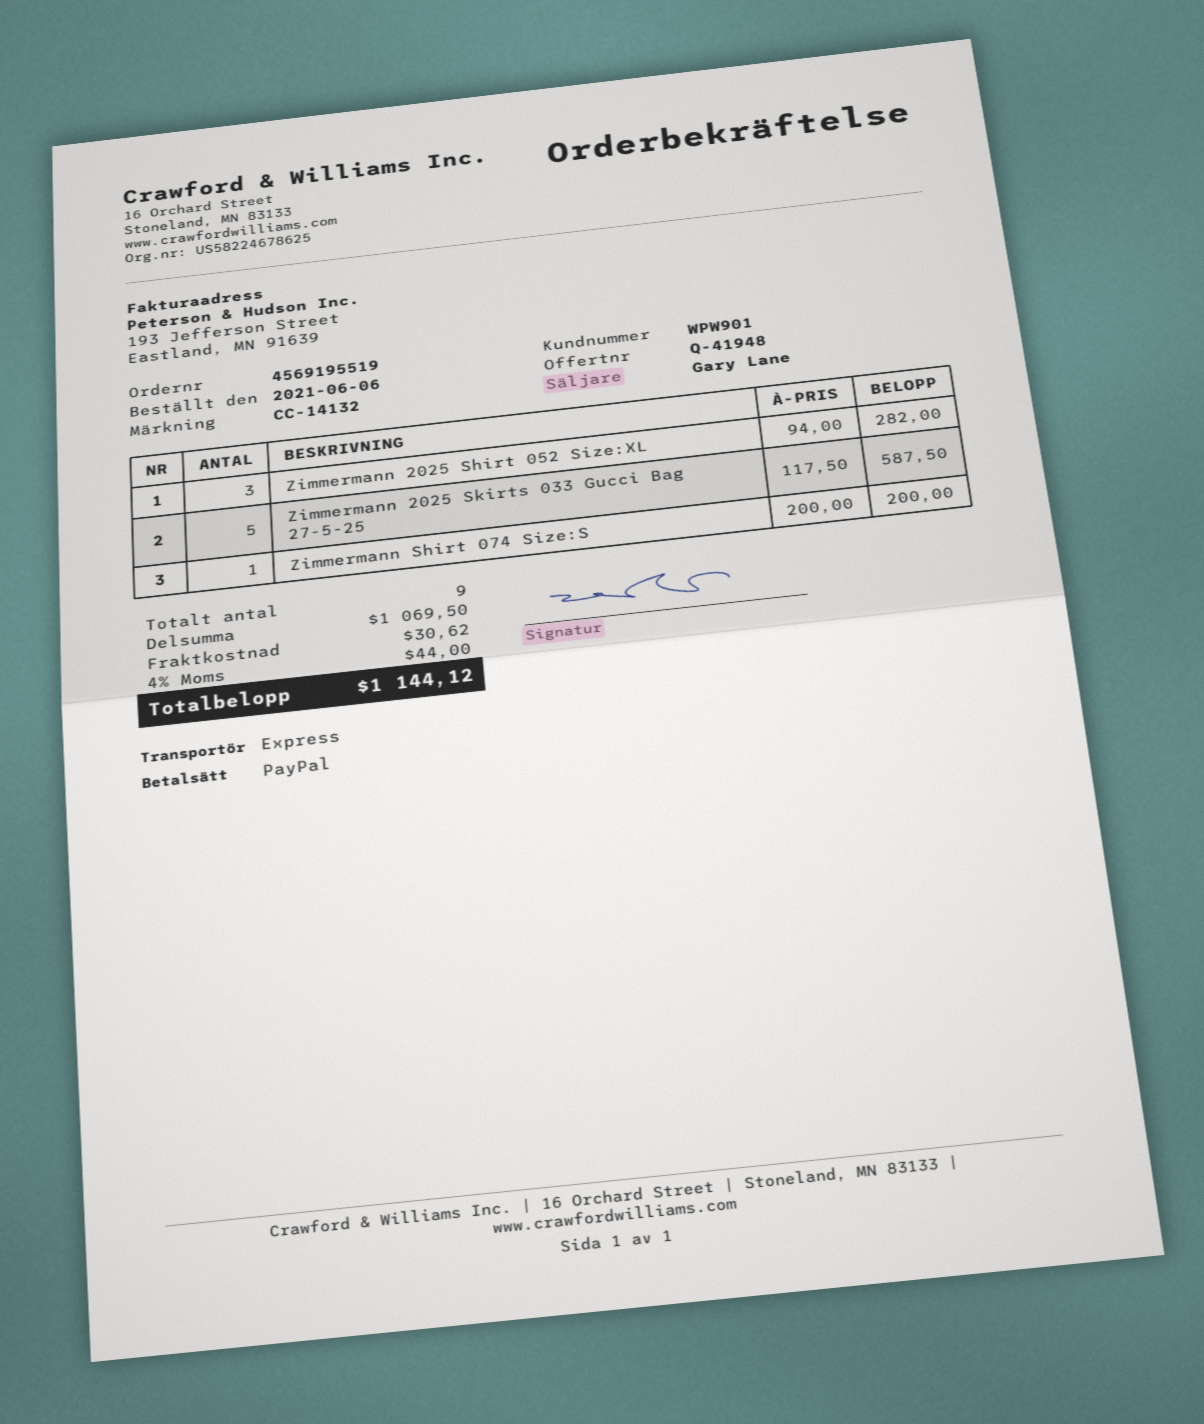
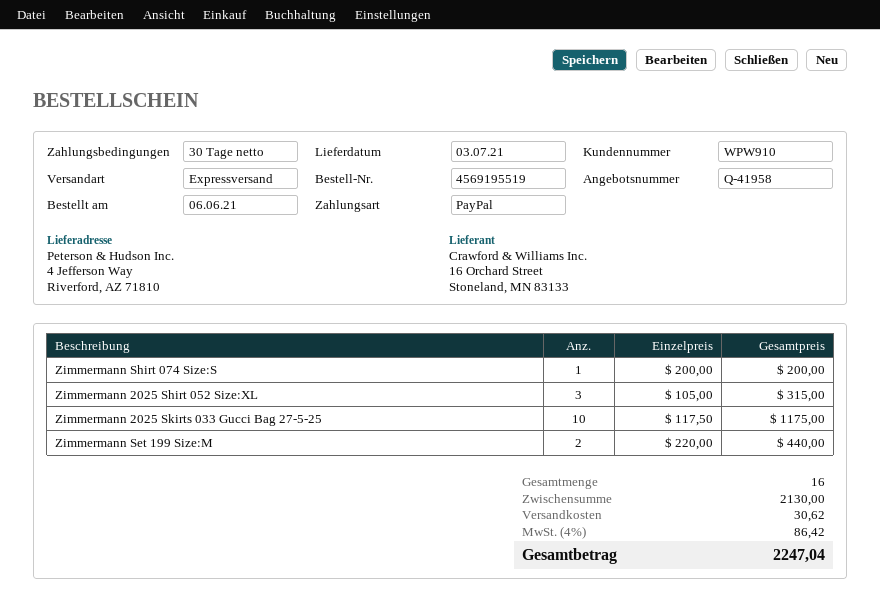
quote number: Q-41948 -> Q-41958
customer number: WPW901 -> WPW910
Zimmermann 2025 Shirt 052 Size:XL: 3 x 94.00 = 282.00 -> 3 x 105.00 = 315.00
Zimmermann 2025 Skirts 033 Gucci Bag 27-5-25: 5 x 117.50 = 587.50 -> 10 x 117.50 = 1175.00
Zimmermann Set 199 Size:M: none -> 2 x 220.00 = 440.00
total quantity: 9 -> 16
subtotal: 1069.50 -> 2130.00
tax: 4% = 44.00 -> 4% = 86.42
total: 1144.12 -> 2247.04

